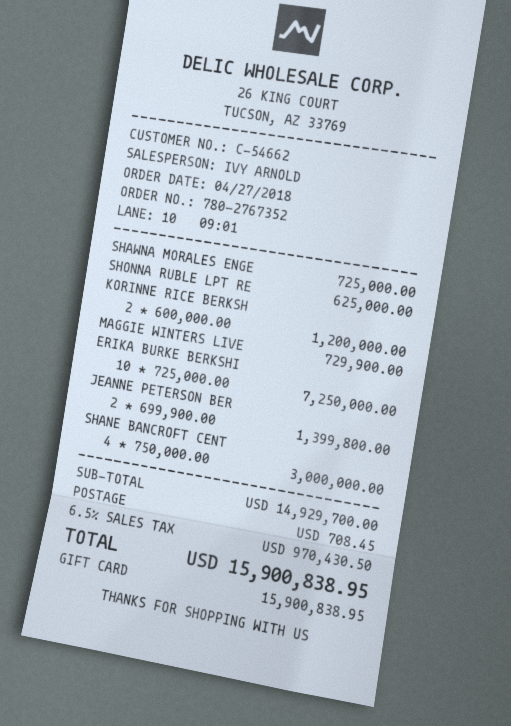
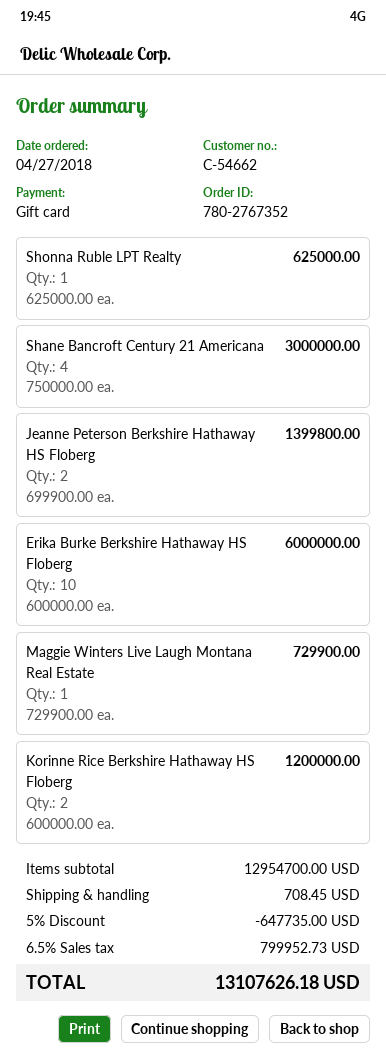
SHAWNA MORALES ENGE: 1 x 725000.00 = 725000.00 -> none
ERIKA BURKE BERKSHI: 10 x 725000.00 = 7250000.00 -> 10 x 600000.00 = 6000000.00
subtotal: 14929700.00 -> 12954700.00
discount: none -> 5% = 647735.00
tax: 6.5% = 970430.50 -> 6.5% = 799952.73
total: 15900838.95 -> 13107626.18

